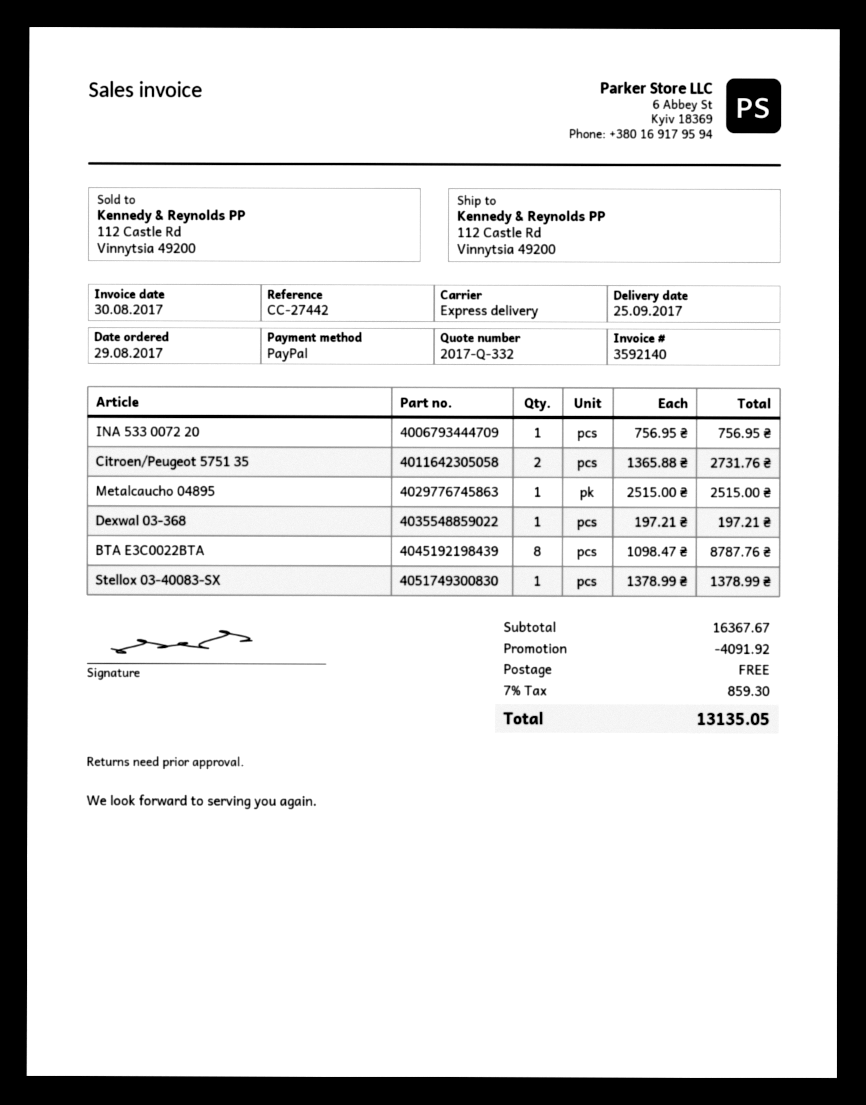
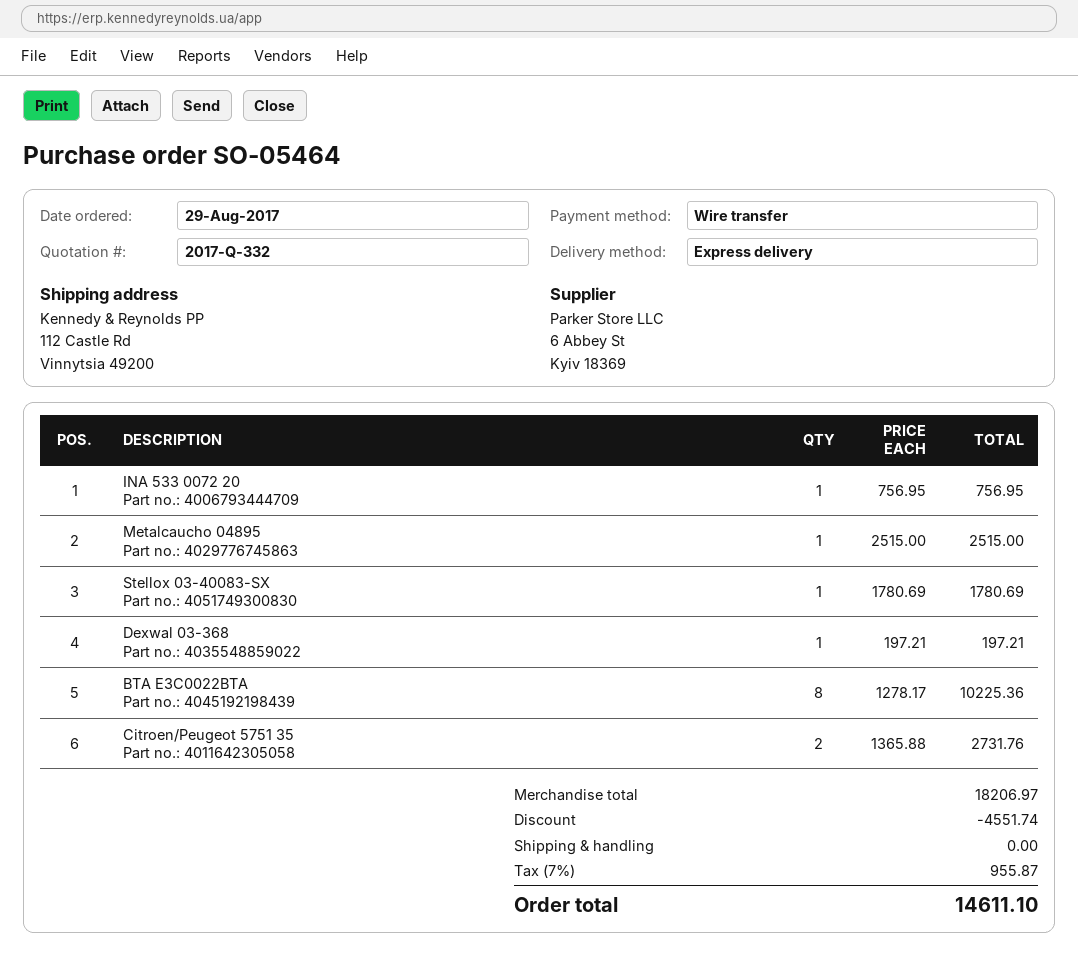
payment method: PayPal -> bank transfer
BTA E3C0022BTA: 8 x 1098.47 = 8787.76 -> 8 x 1278.17 = 10225.36
Stellox 03-40083-SX: 1 x 1378.99 = 1378.99 -> 1 x 1780.69 = 1780.69
subtotal: 16367.67 -> 18206.97
discount: 4091.92 -> 4551.74
tax: 7% = 859.30 -> 7% = 955.87
total: 13135.05 -> 14611.10

